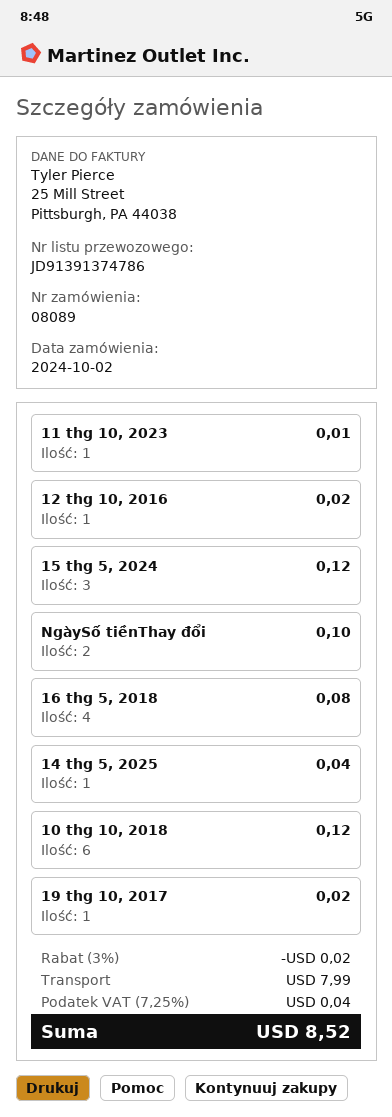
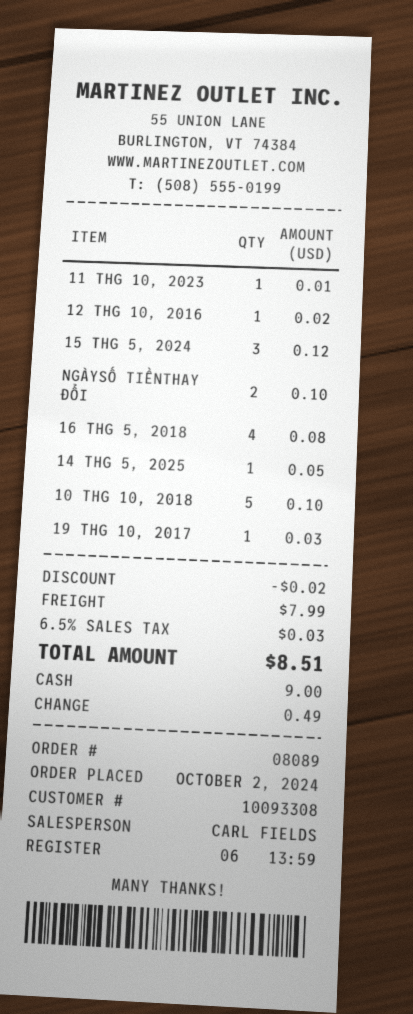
14 thg 5, 2025: 1 for 0.04 -> 1 for 0.05
10 thg 10, 2018: 6 for 0.12 -> 5 for 0.10
19 thg 10, 2017: 1 for 0.02 -> 1 for 0.03
tax: 7.25% = 0.04 -> 6.5% = 0.03
total: 8.52 -> 8.51

